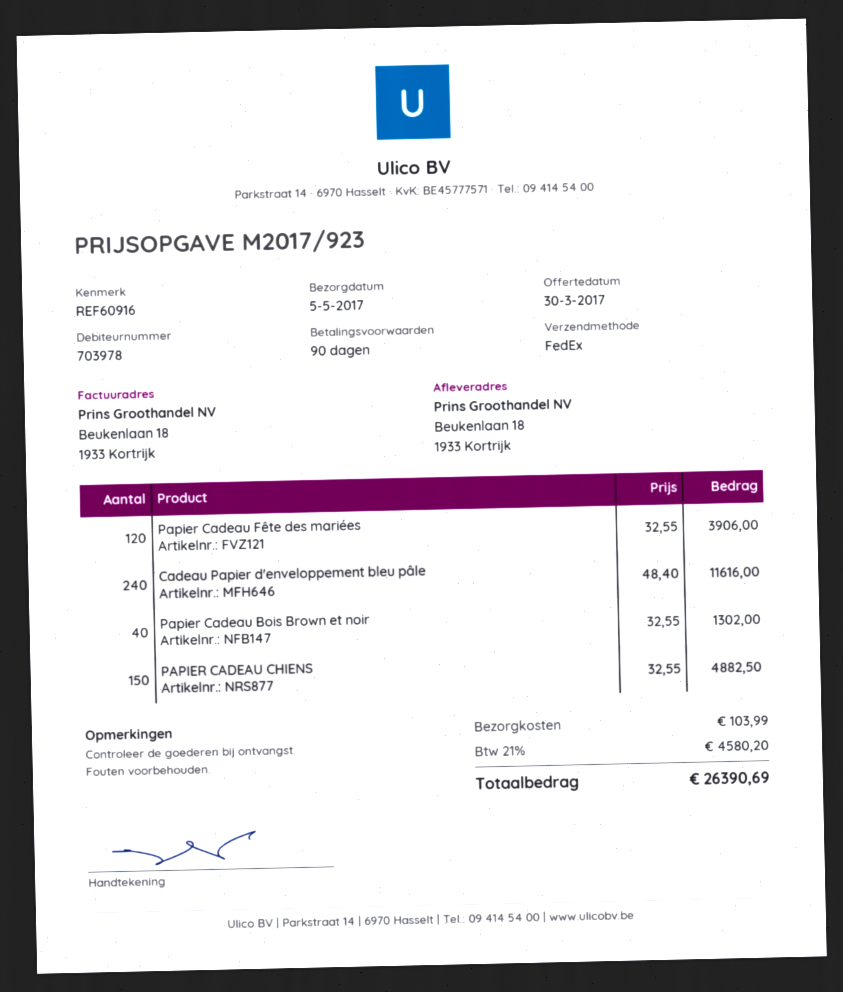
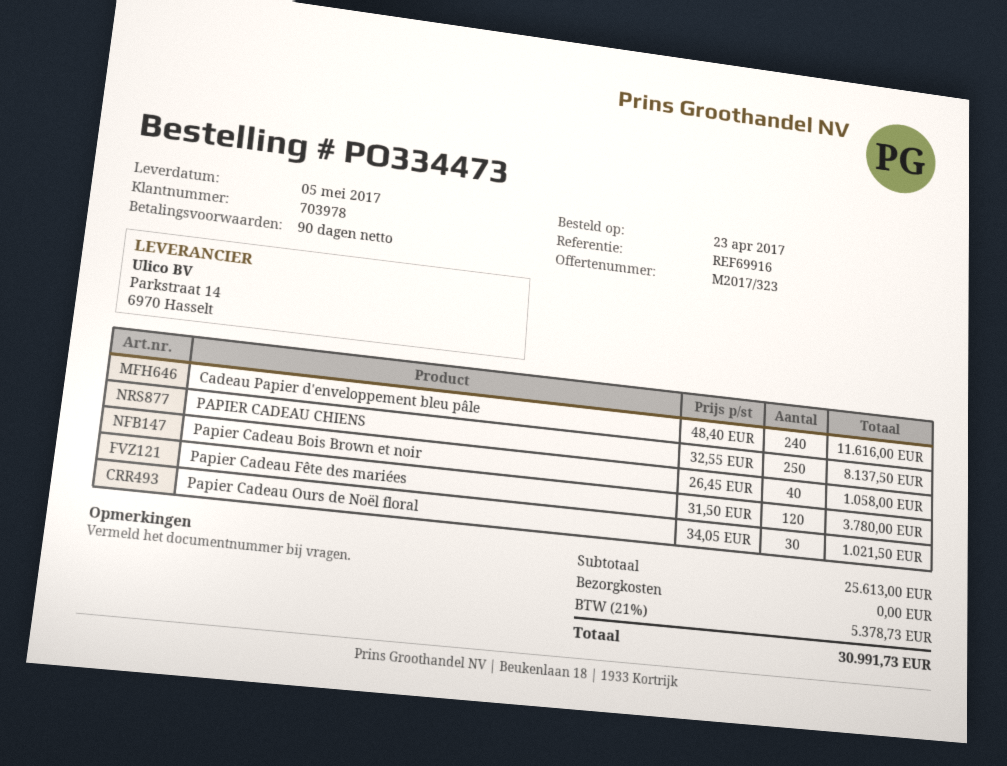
quote number: M2017/923 -> M2017/323
reference: REF60916 -> REF69916
Papier Cadeau Fête des mariées: 120 x 32.55 = 3906.00 -> 120 x 31.50 = 3780.00
Papier Cadeau Bois Brown et noir: 40 x 32.55 = 1302.00 -> 40 x 26.45 = 1058.00
PAPIER CADEAU CHIENS: 150 x 32.55 = 4882.50 -> 250 x 32.55 = 8137.50
Papier Cadeau Ours de Noël floral: none -> 30 x 34.05 = 1021.50
shipping: 103.99 -> 0.00
tax: 21% = 4580.20 -> 21% = 5378.73
total: 26390.69 -> 30991.73

